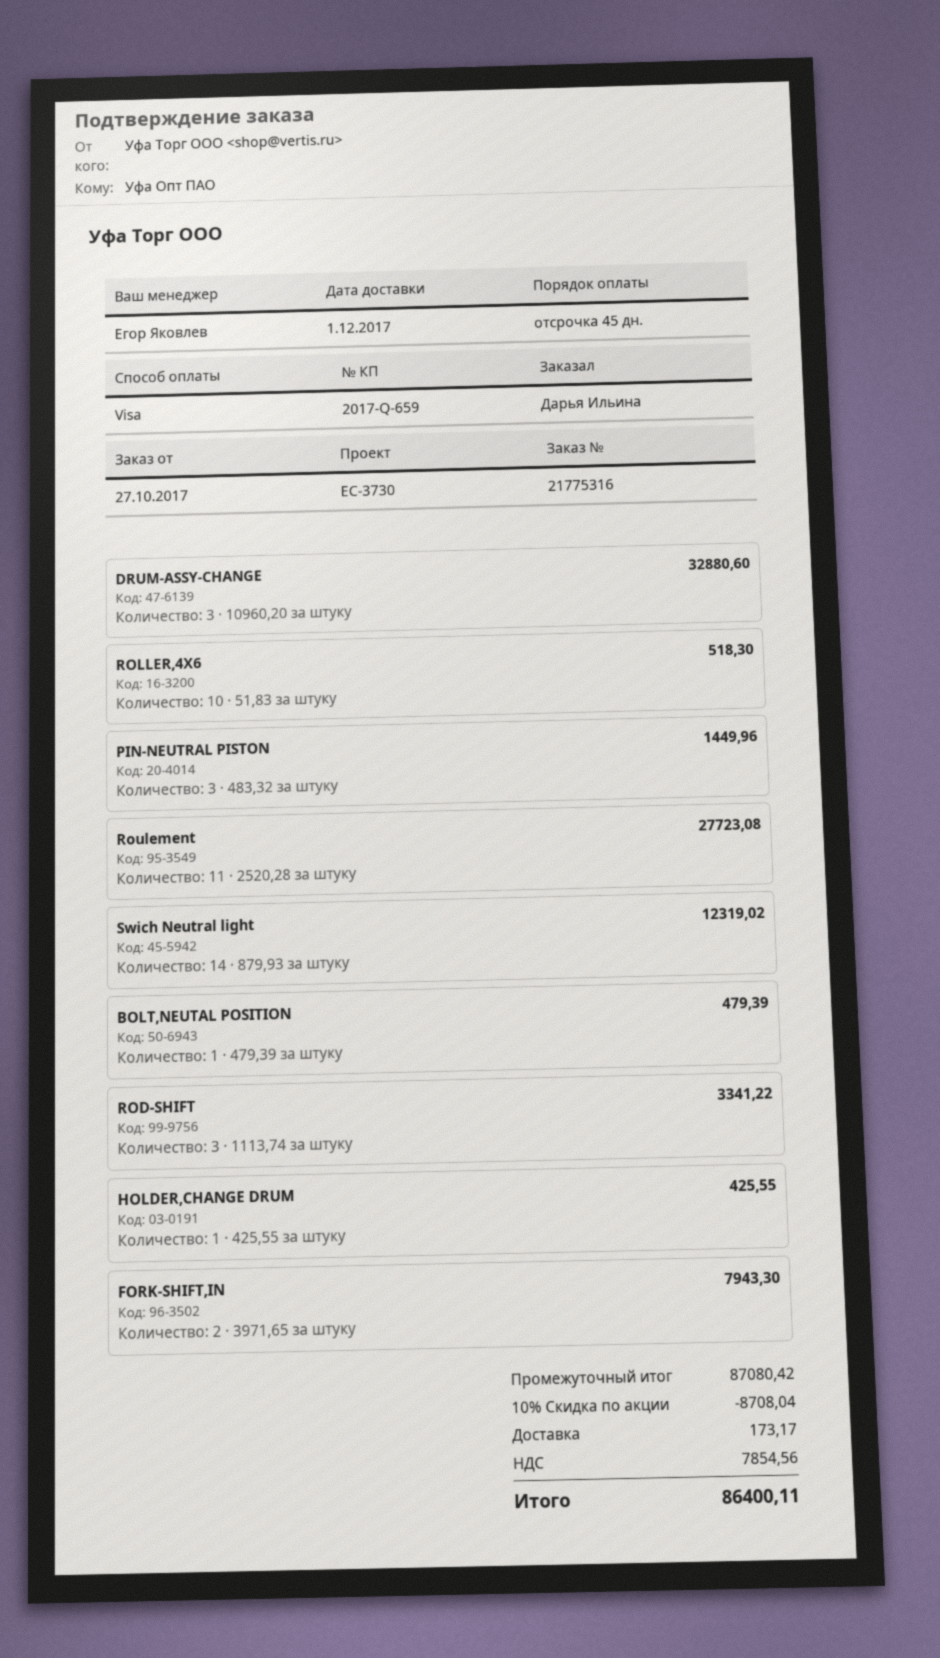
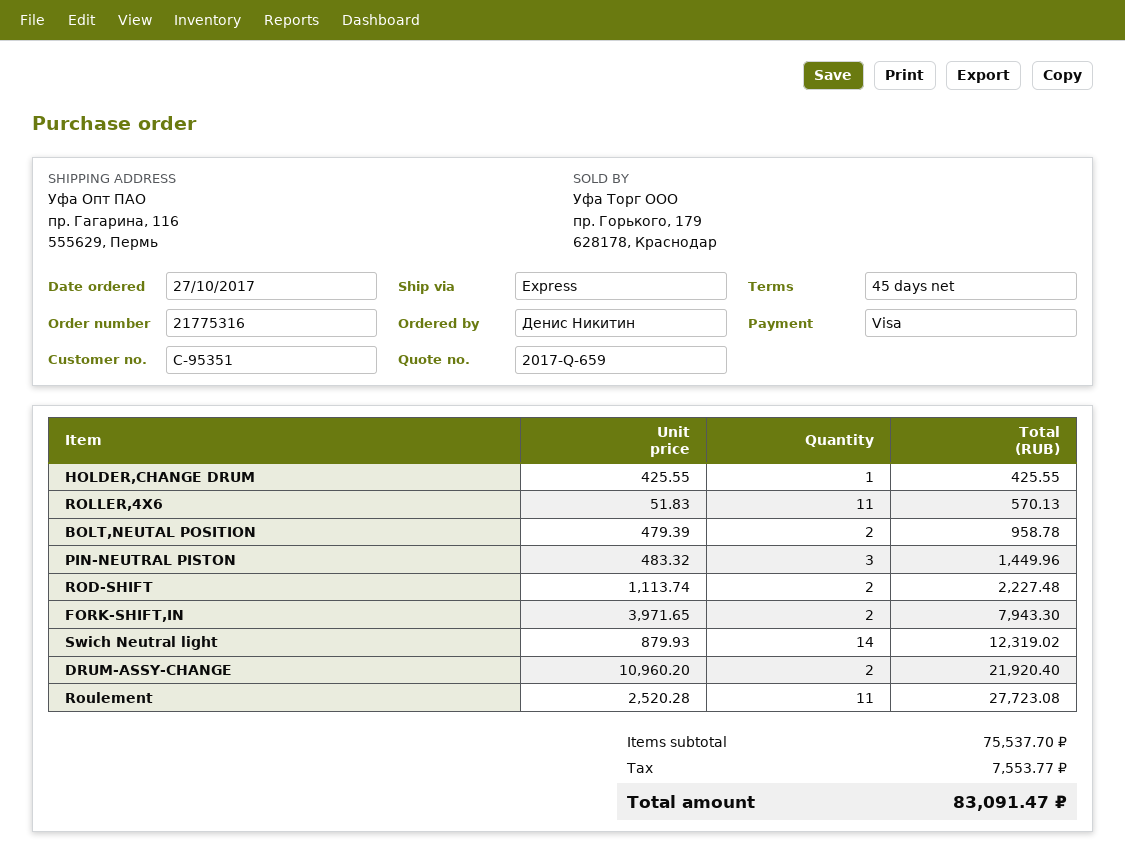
ordered by: Дарья Ильина -> Денис Никитин
DRUM-ASSY-CHANGE: 3 x 10960.20 = 32880.60 -> 2 x 10960.20 = 21920.40
ROLLER,4X6: 10 x 51.83 = 518.30 -> 11 x 51.83 = 570.13
BOLT,NEUTAL POSITION: 1 x 479.39 = 479.39 -> 2 x 479.39 = 958.78
ROD-SHIFT: 3 x 1113.74 = 3341.22 -> 2 x 1113.74 = 2227.48
subtotal: 87080.42 -> 75537.70
discount: 10% = 8708.04 -> none
shipping: 173.17 -> none
tax: 7854.56 -> 7553.77
total: 86400.11 -> 83091.47

